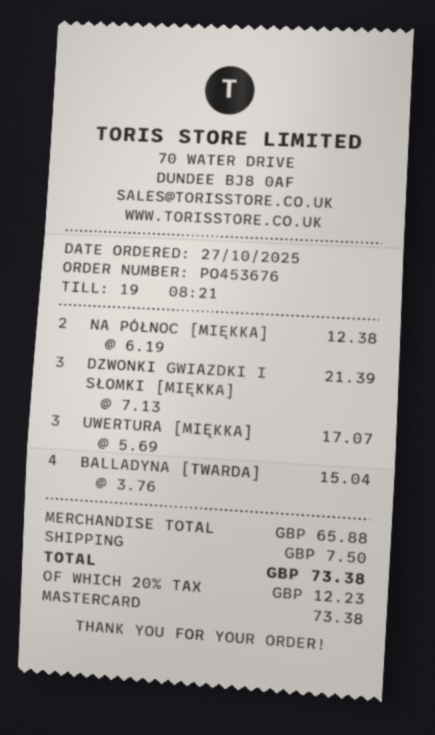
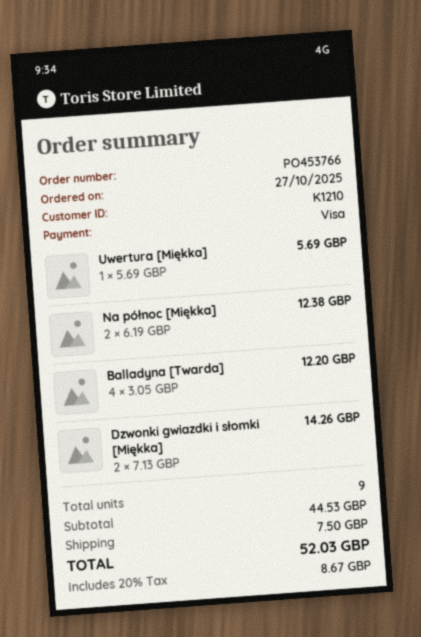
order number: PO453676 -> PO453766
payment method: Mastercard -> Visa
DZWONKI GWIAZDKI I SŁOMKI [MIĘKKA]: 3 x 7.13 = 21.39 -> 2 x 7.13 = 14.26
UWERTURA [MIĘKKA]: 3 x 5.69 = 17.07 -> 1 x 5.69 = 5.69
BALLADYNA [TWARDA]: 4 x 3.76 = 15.04 -> 4 x 3.05 = 12.20
subtotal: 65.88 -> 44.53
tax: 20% = 12.23 -> 20% = 8.67
total: 73.38 -> 52.03

